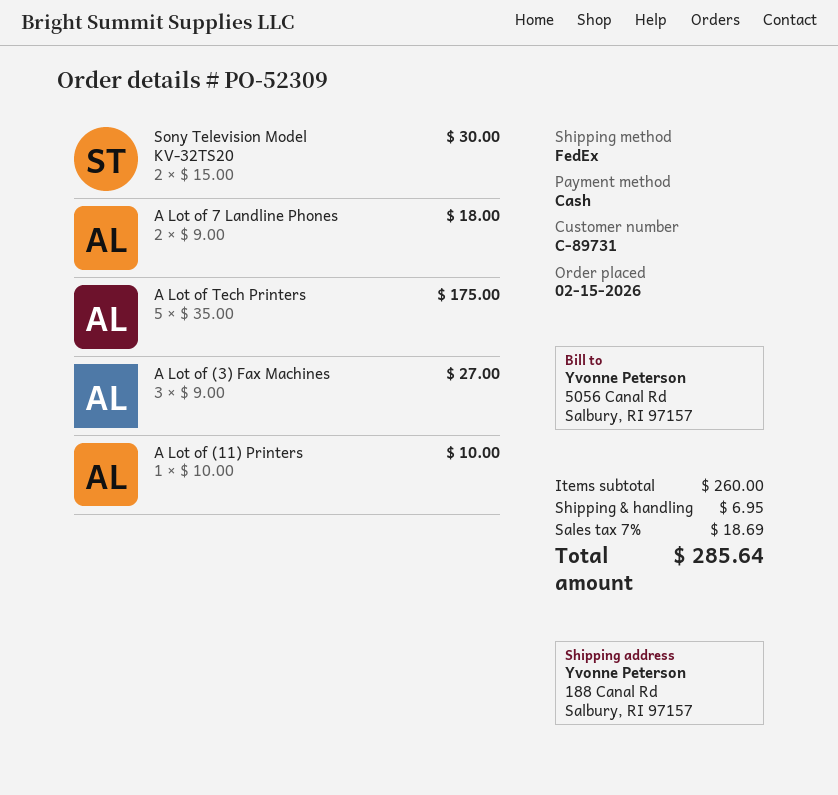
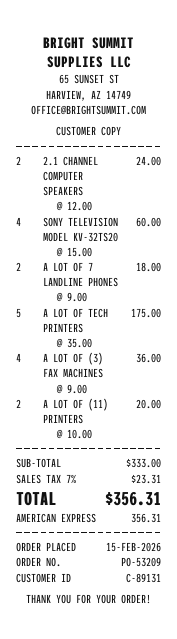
order number: PO-52309 -> PO-53209
customer number: C-89731 -> C-89131
payment method: cash -> American Express
Sony Television Model KV-32TS20: 2 x 15.00 = 30.00 -> 4 x 15.00 = 60.00
A Lot of (3) Fax Machines: 3 x 9.00 = 27.00 -> 4 x 9.00 = 36.00
A Lot of (11) Printers: 1 x 10.00 = 10.00 -> 2 x 10.00 = 20.00
2.1 CHANNEL COMPUTER SPEAKERS: none -> 2 x 12.00 = 24.00
subtotal: 260.00 -> 333.00
shipping: 6.95 -> none
tax: 7% = 18.69 -> 7% = 23.31
total: 285.64 -> 356.31

